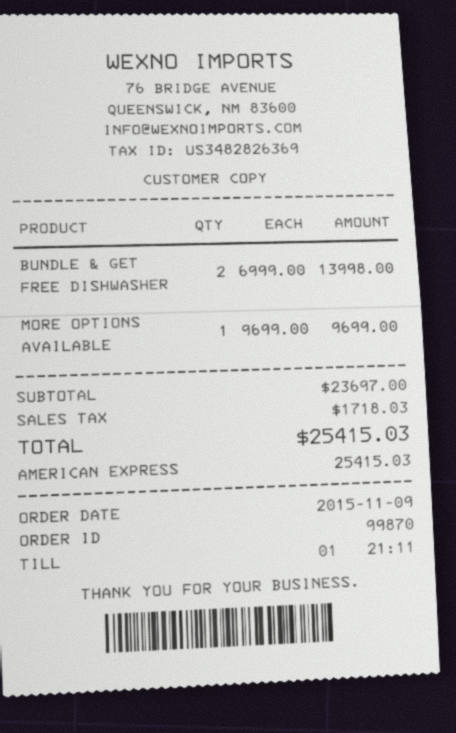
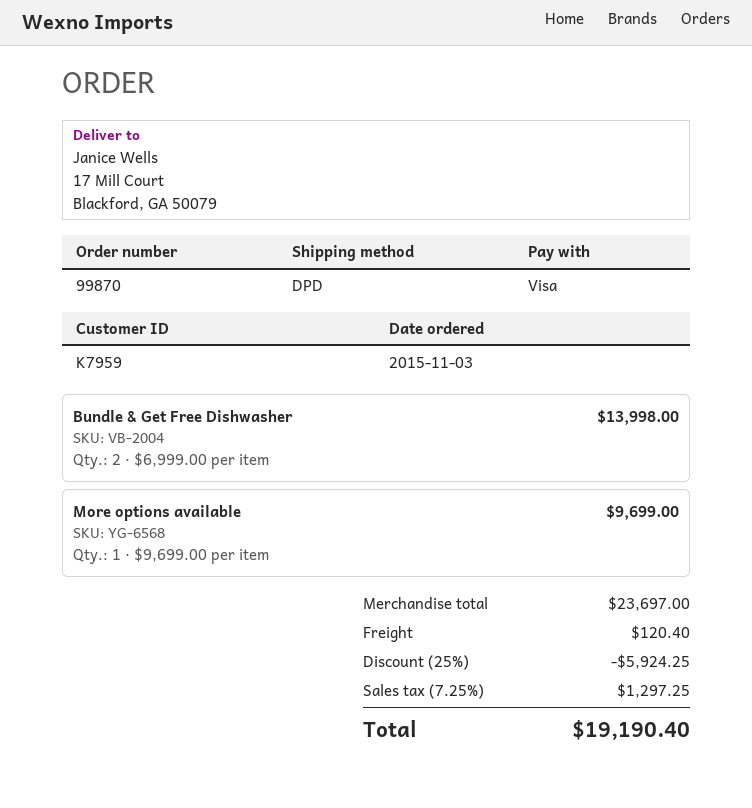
order date: 2015-11-09 -> 2015-11-03
payment method: American Express -> Visa
discount: none -> 25% = 5924.25
shipping: none -> 120.40
tax: 1718.03 -> 1297.25
total: 25415.03 -> 19190.40

